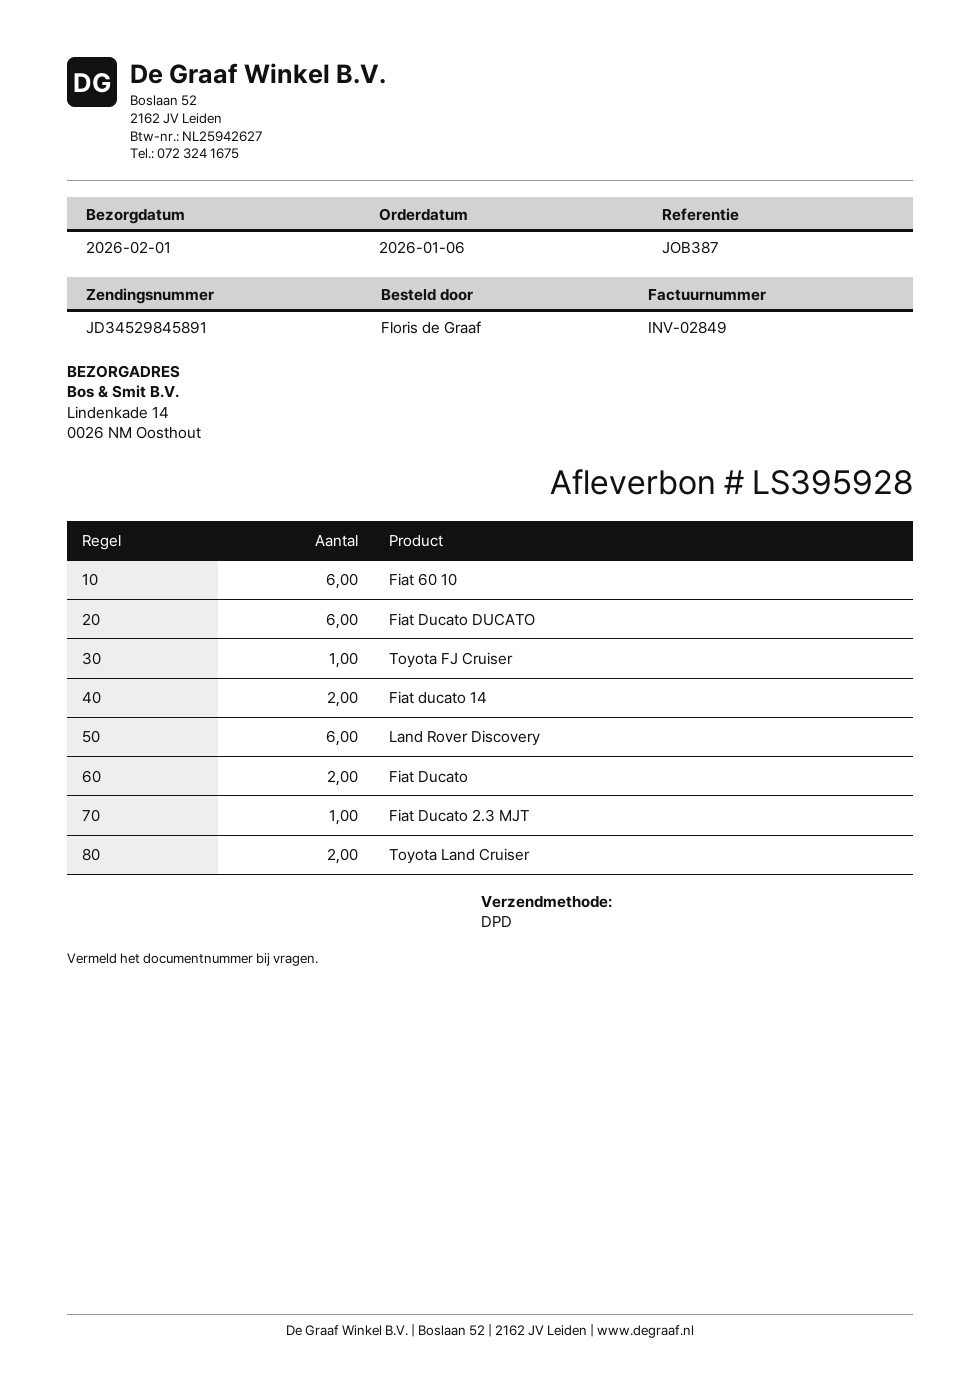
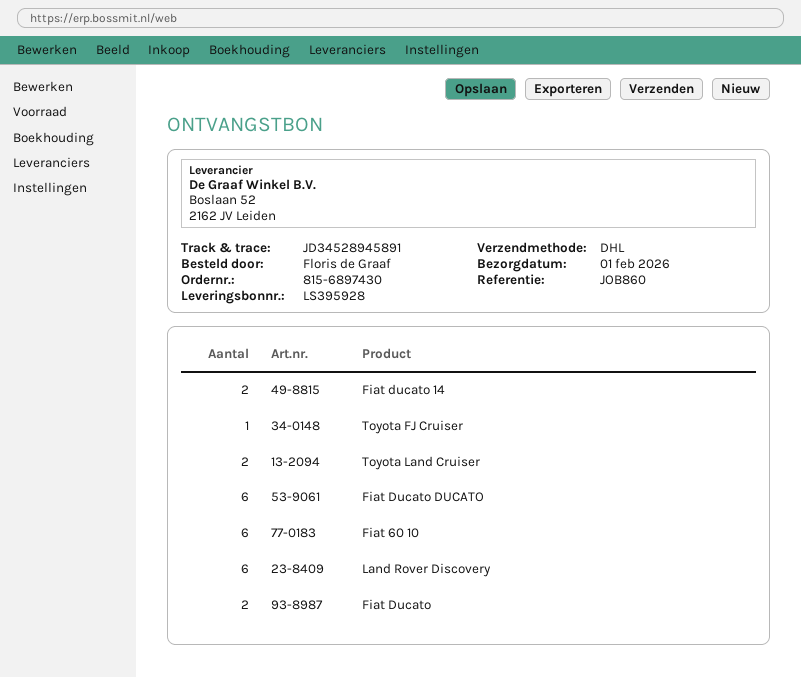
reference: JOB387 -> JOB860
shipping method: DPD -> DHL
tracking number: JD34529845891 -> JD34528945891
Fiat Ducato 2.3 MJT: 1 -> none

